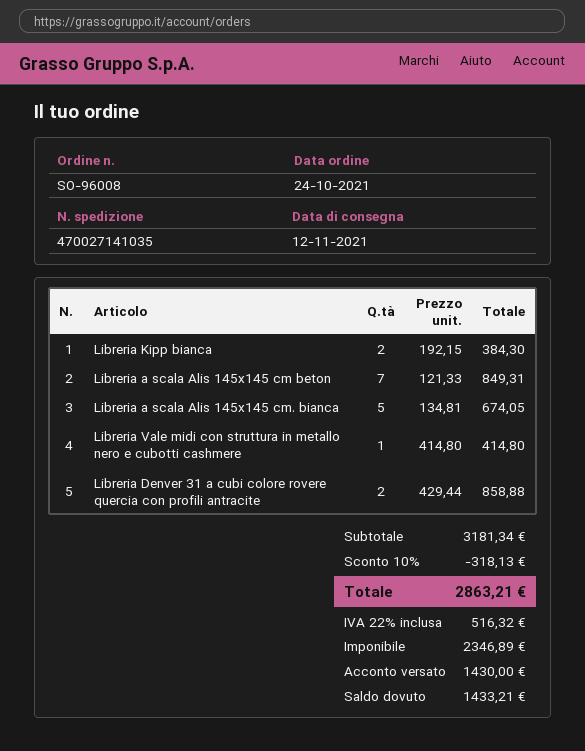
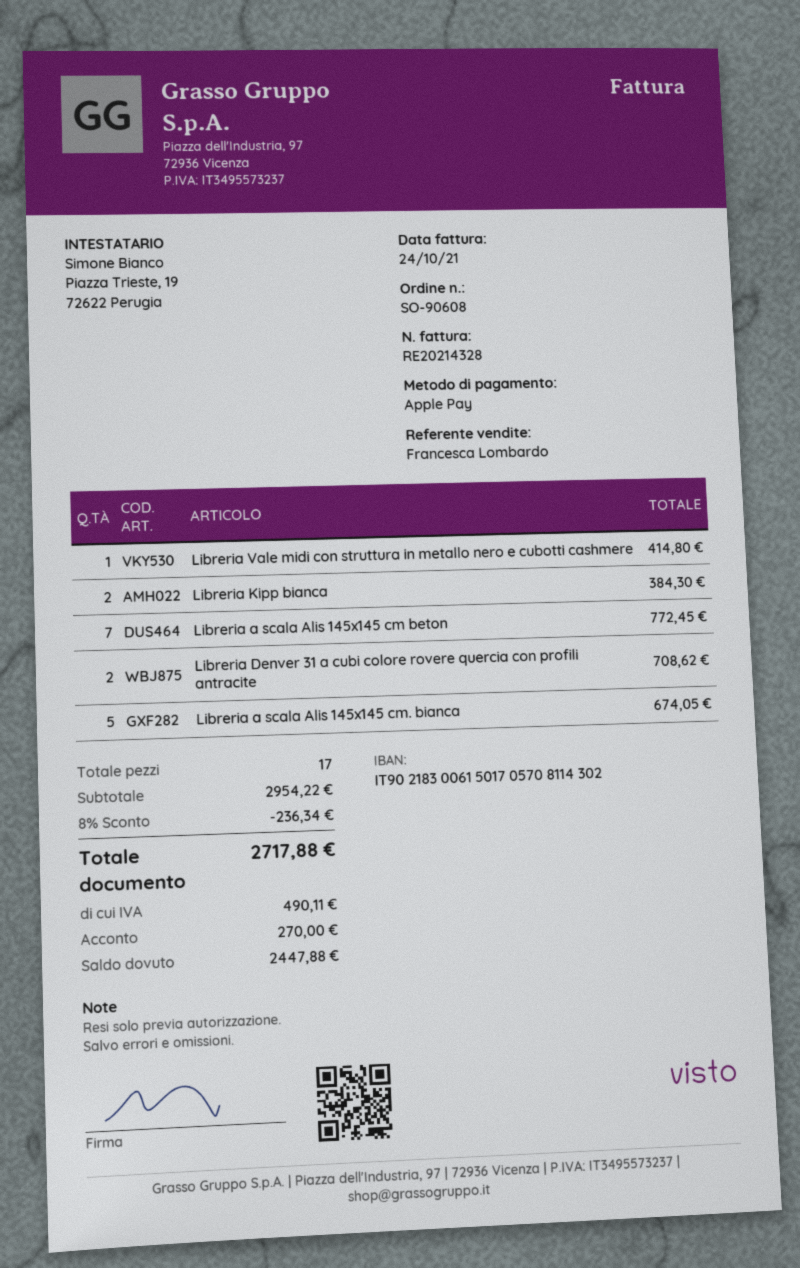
order number: SO-96008 -> SO-90608
Libreria a scala Alis 145x145 cm beton: 7 for 849.31 -> 7 for 772.45
Libreria Denver 31 a cubi colore rovere quercia con profili antracite: 2 for 858.88 -> 2 for 708.62
subtotal: 3181.34 -> 2954.22
discount: 10% = 318.13 -> 8% = 236.34
tax: 516.32 -> 490.11
total: 2863.21 -> 2717.88
deposit: 1430.00 -> 270.00
balance: 1433.21 -> 2447.88

